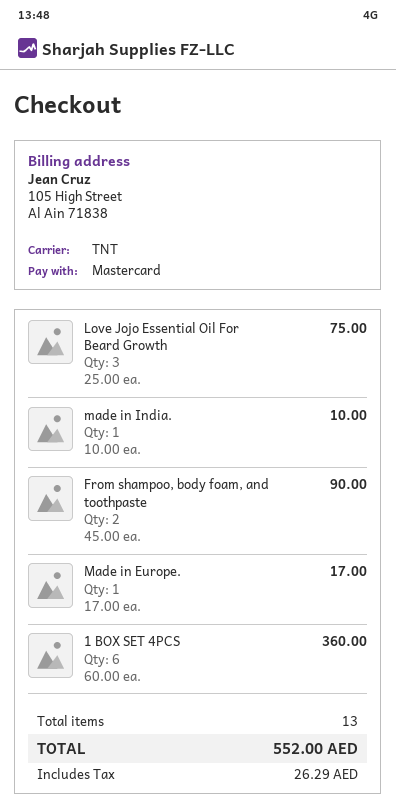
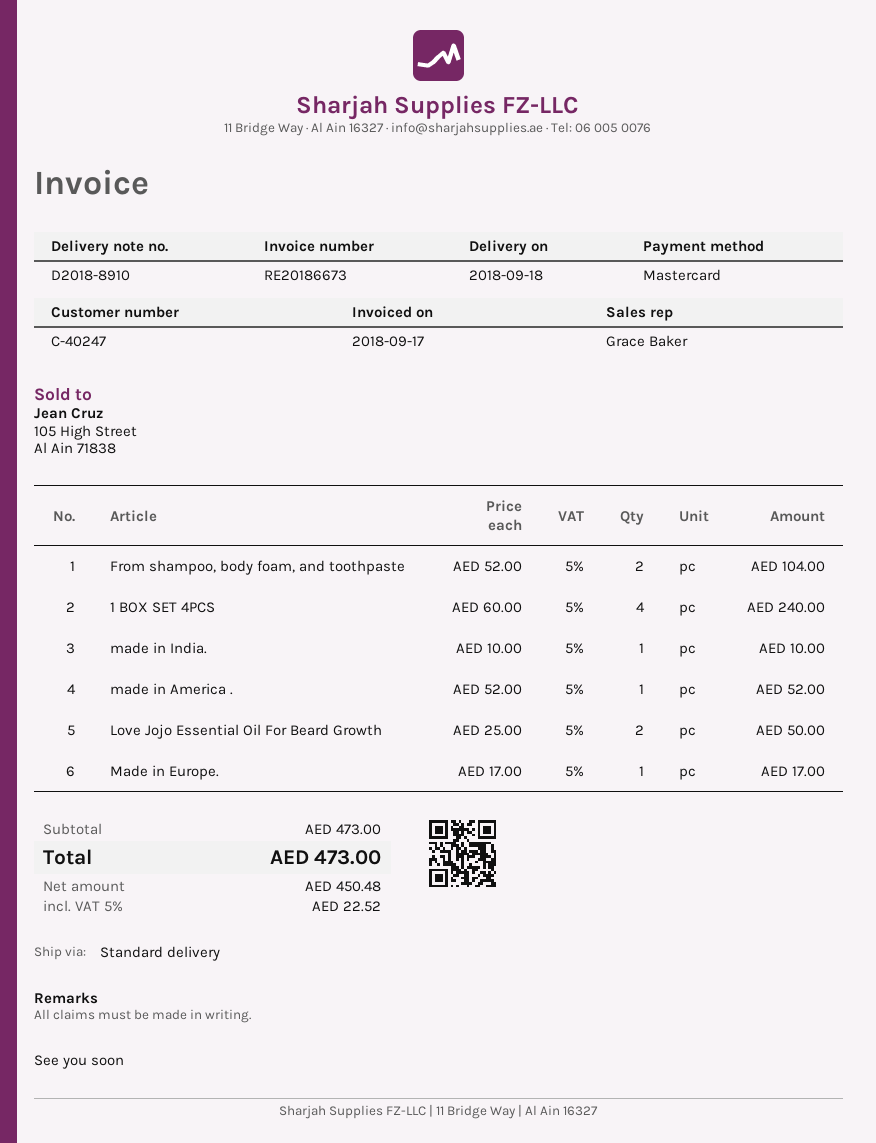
shipping method: TNT -> standard
Love Jojo Essential Oil For Beard Growth: 3 x 25.00 = 75.00 -> 2 x 25.00 = 50.00
From shampoo, body foam, and toothpaste: 2 x 45.00 = 90.00 -> 2 x 52.00 = 104.00
1 BOX SET 4PCS: 6 x 60.00 = 360.00 -> 4 x 60.00 = 240.00
made in America .: none -> 1 x 52.00 = 52.00
tax: 26.29 -> 22.52
total: 552.00 -> 473.00

